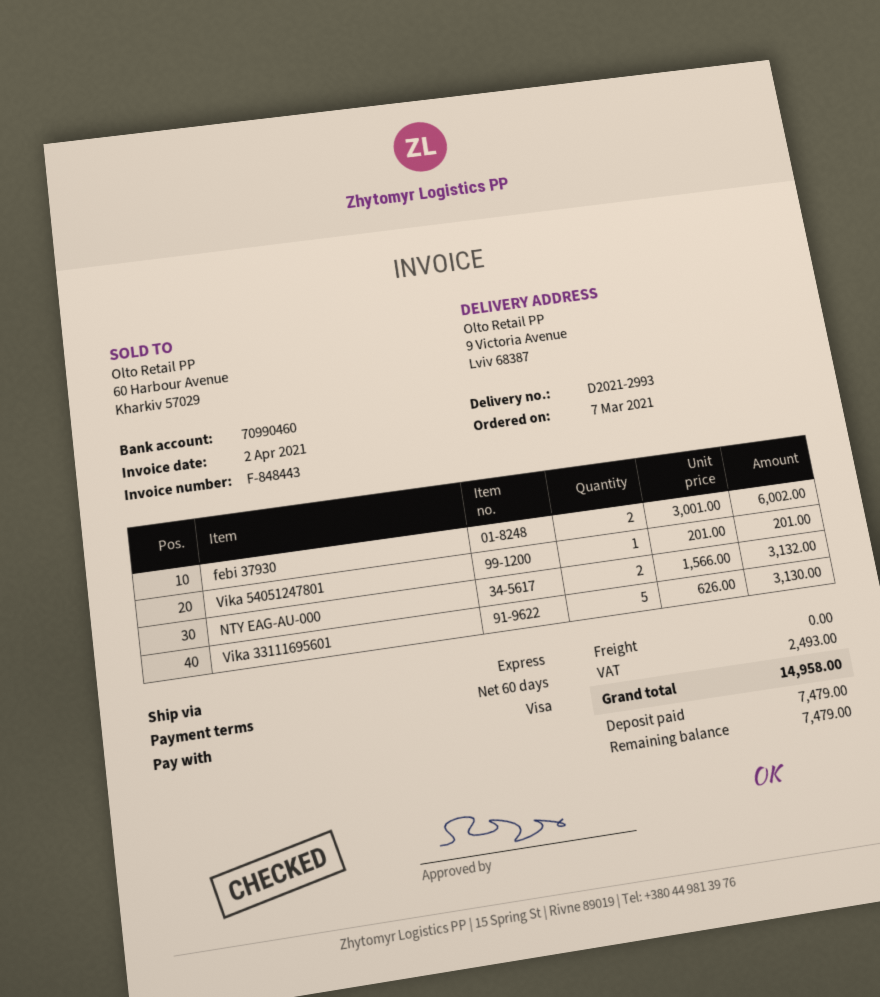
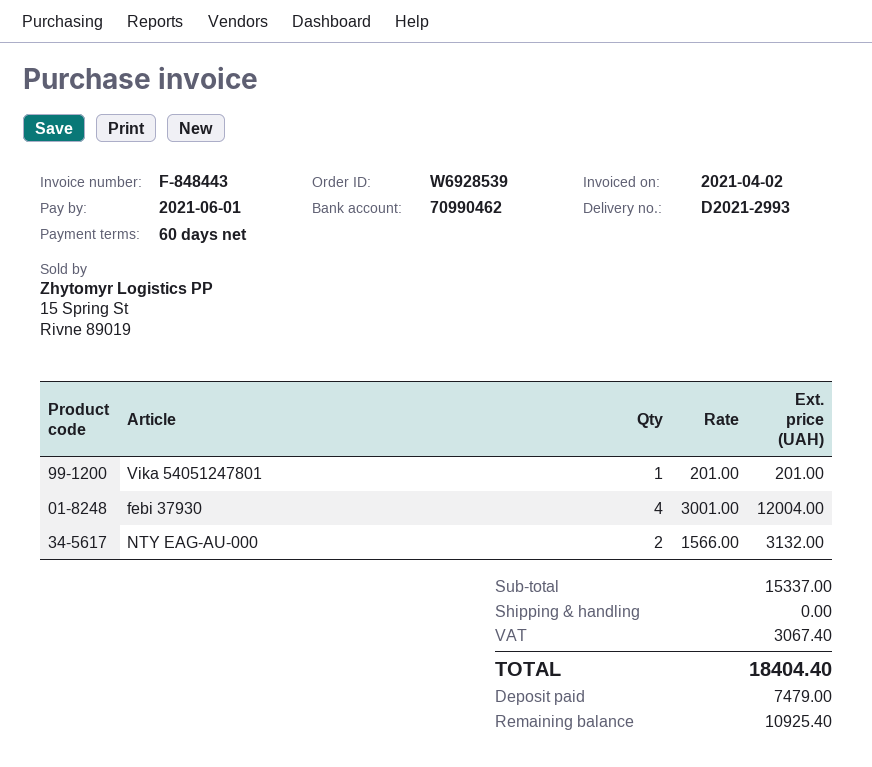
bank account: 70990460 -> 70990462
febi 37930: 2 x 3001.00 = 6002.00 -> 4 x 3001.00 = 12004.00
Vika 33111695601: 5 x 626.00 = 3130.00 -> none
tax: 2493.00 -> 3067.40
total: 14958.00 -> 18404.40
balance: 7479.00 -> 10925.40

